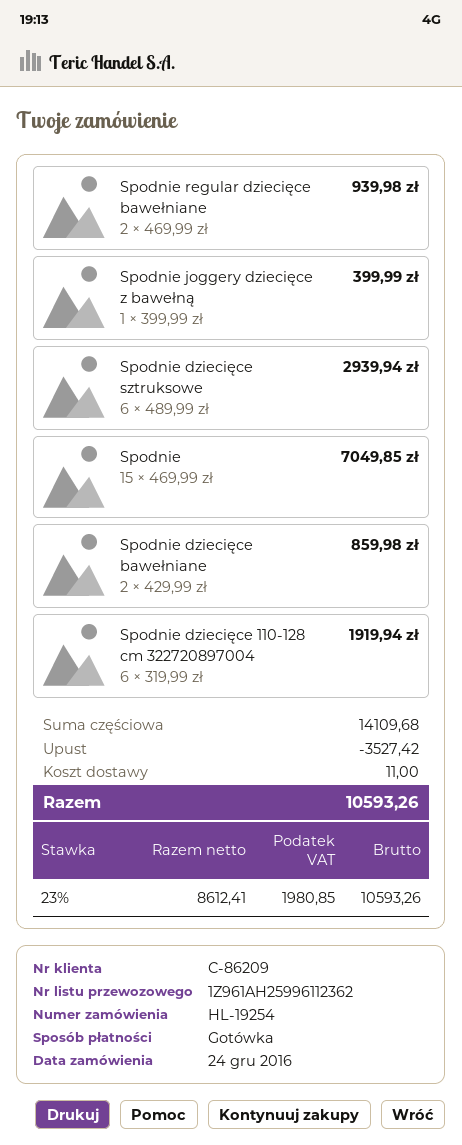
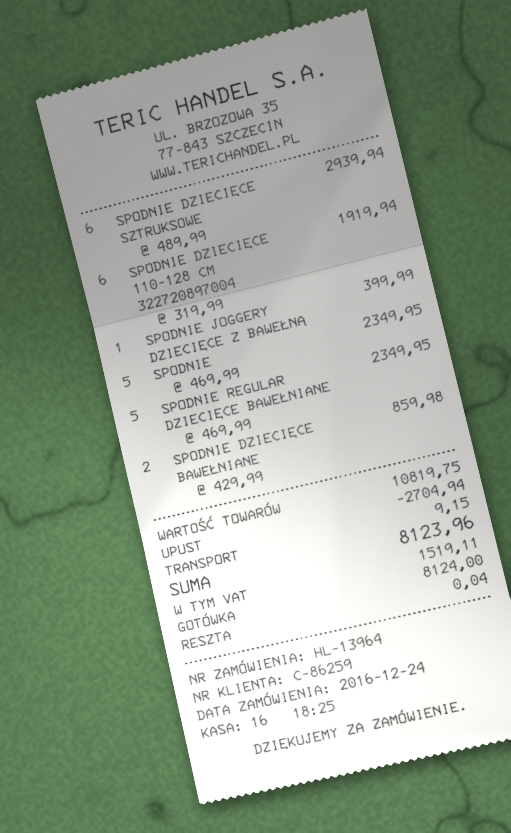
order number: HL-19254 -> HL-13964
customer number: C-86209 -> C-86259
Spodnie regular dziecięce bawełniane: 2 x 469.99 = 939.98 -> 5 x 469.99 = 2349.95
Spodnie: 15 x 469.99 = 7049.85 -> 5 x 469.99 = 2349.95
subtotal: 14109.68 -> 10819.75
discount: 3527.42 -> 2704.94
shipping: 11.00 -> 9.15
tax: 1980.85 -> 1519.11
total: 10593.26 -> 8123.96

